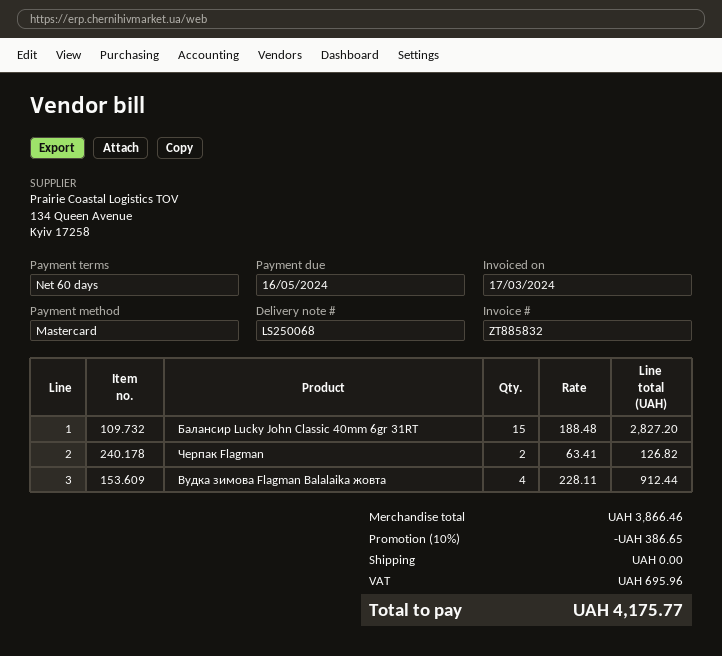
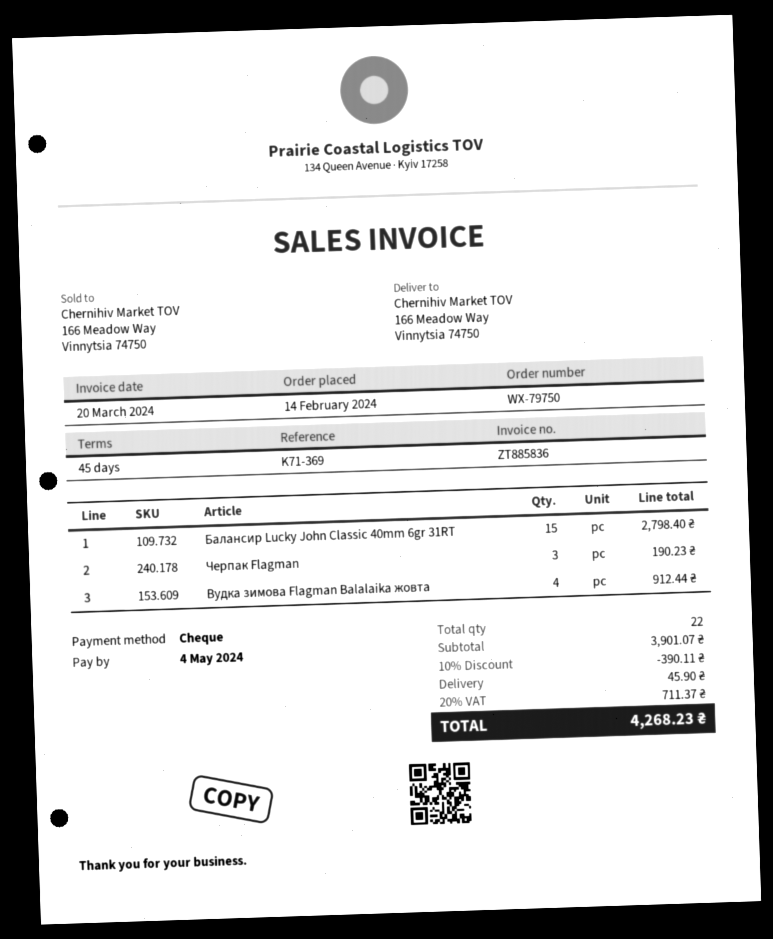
invoice number: ZT885832 -> ZT885836
invoice date: 2024-03-17 -> 2024-03-20
payment terms: 60 days -> 45 days
due date: 2024-05-16 -> 2024-05-04
payment method: Mastercard -> cheque
Балансир Lucky John Classic 40mm 6gr 31RT: 15 for 2827.20 -> 15 for 2798.40
Черпак Flagman: 2 for 126.82 -> 3 for 190.23
subtotal: 3866.46 -> 3901.07
discount: 10% = 386.65 -> 10% = 390.11
shipping: 0.00 -> 45.90
tax: 695.96 -> 711.37
total: 4175.77 -> 4268.23

